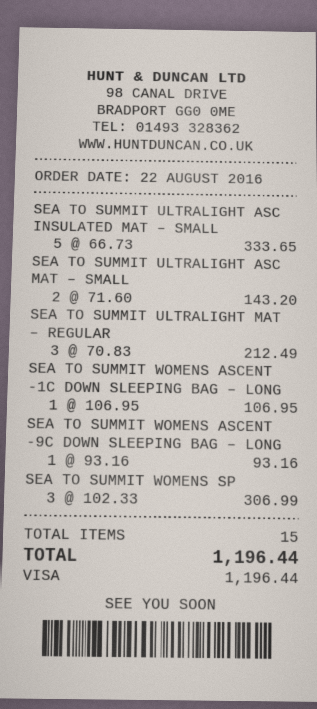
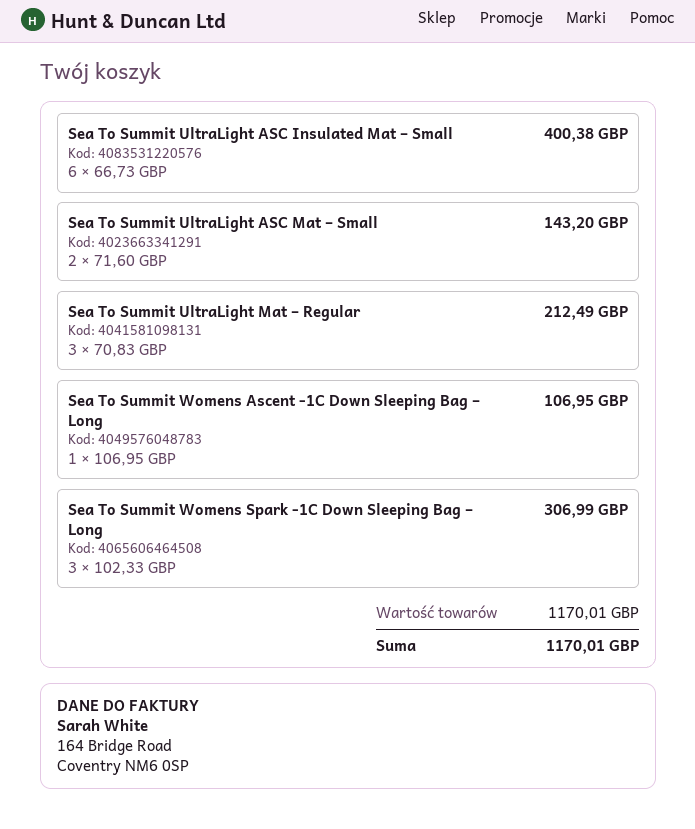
SEA TO SUMMIT ULTRALIGHT ASC INSULATED MAT – SMALL: 5 x 66.73 = 333.65 -> 6 x 66.73 = 400.38
SEA TO SUMMIT WOMENS ASCENT -9C DOWN SLEEPING BAG – LONG: 1 x 93.16 = 93.16 -> none
total: 1196.44 -> 1170.01

